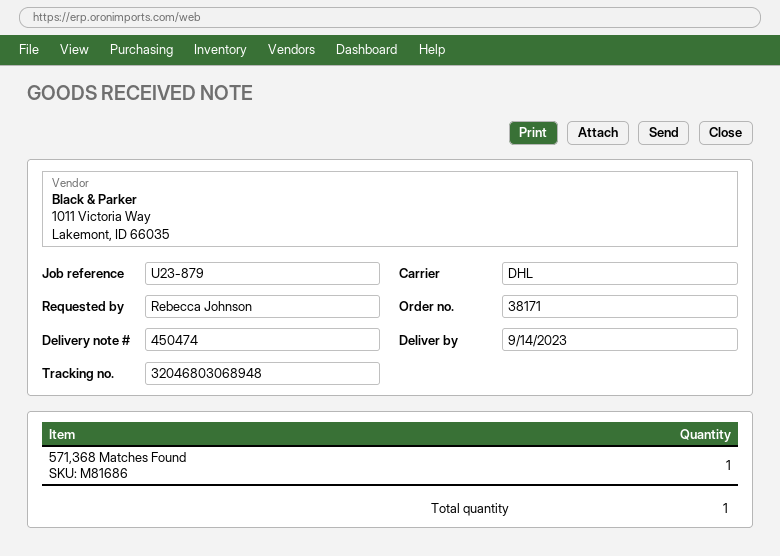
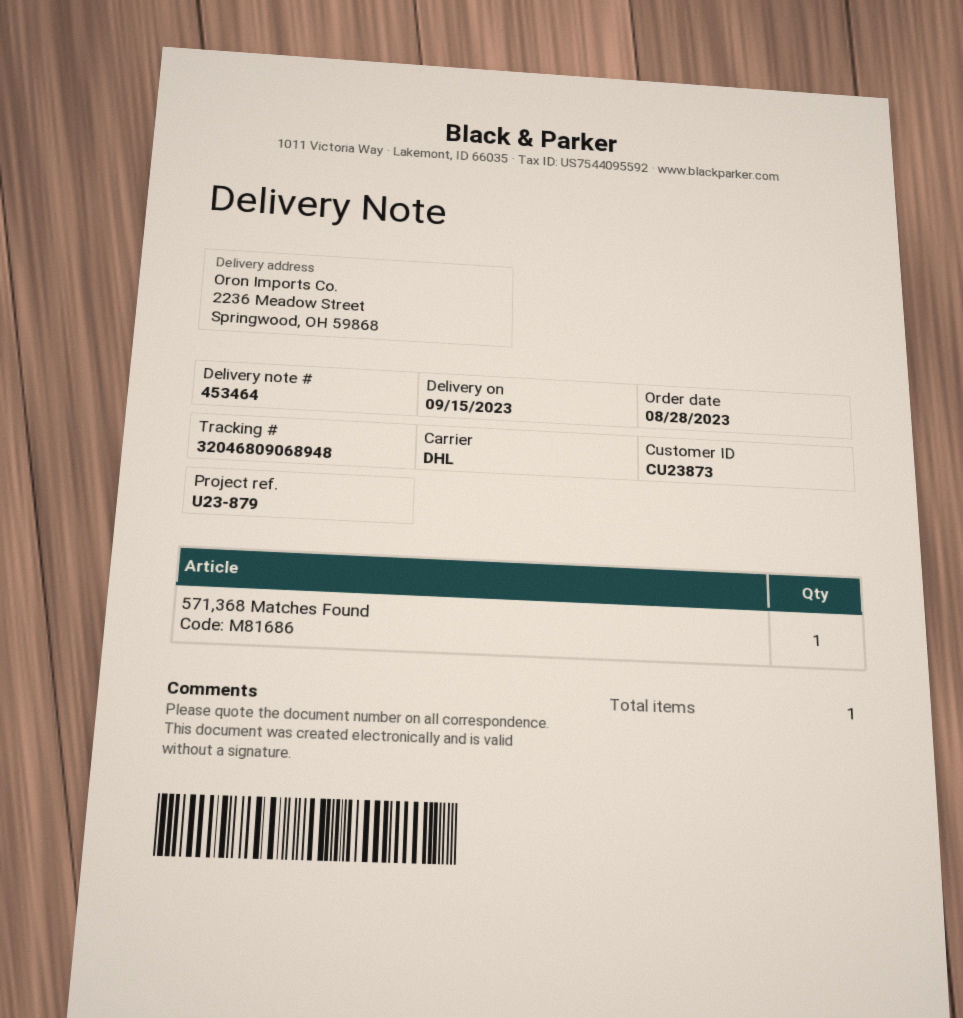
delivery note number: 450474 -> 453464
delivery date: 2023-09-14 -> 2023-09-15
tracking number: 32046803068948 -> 32046809068948

